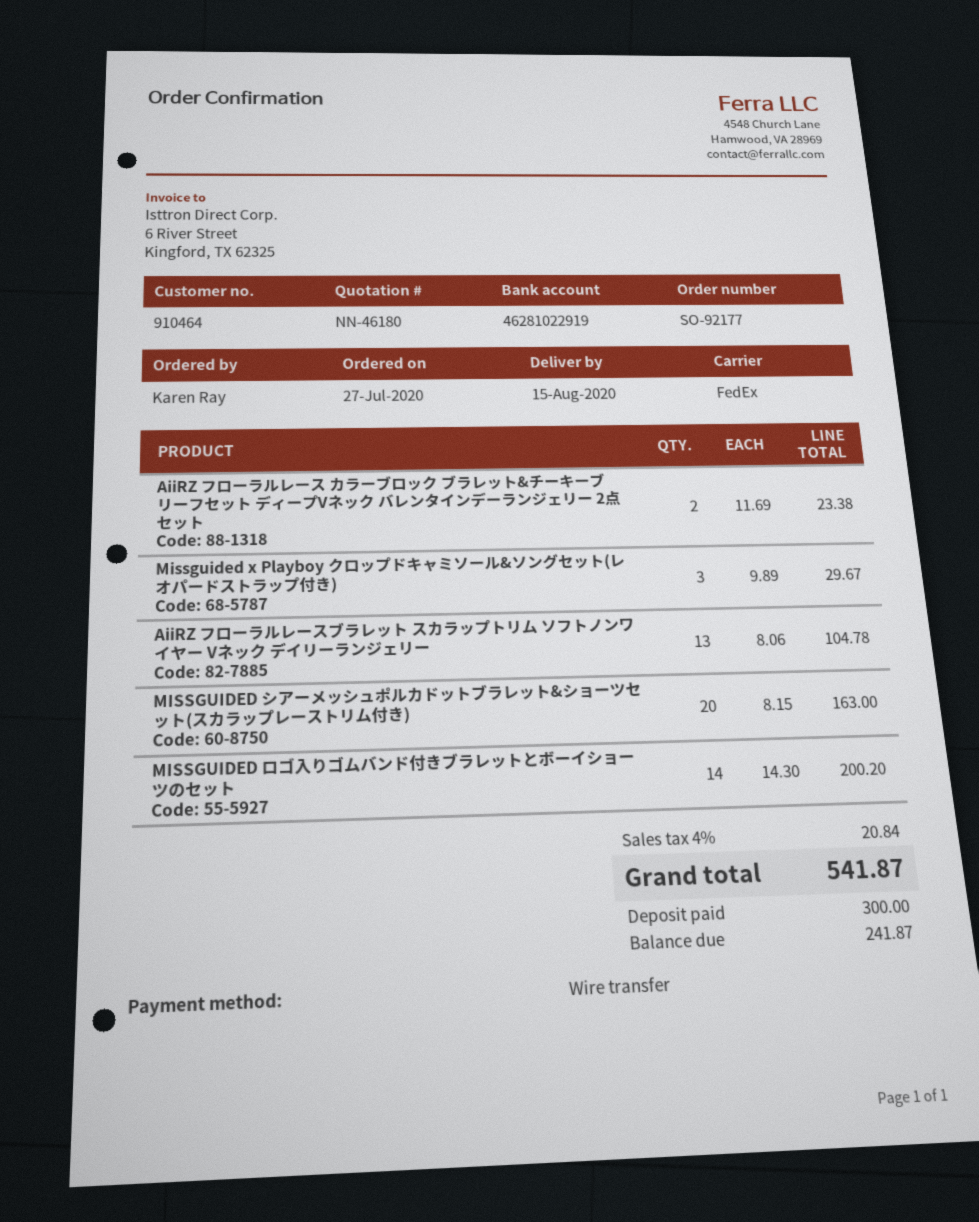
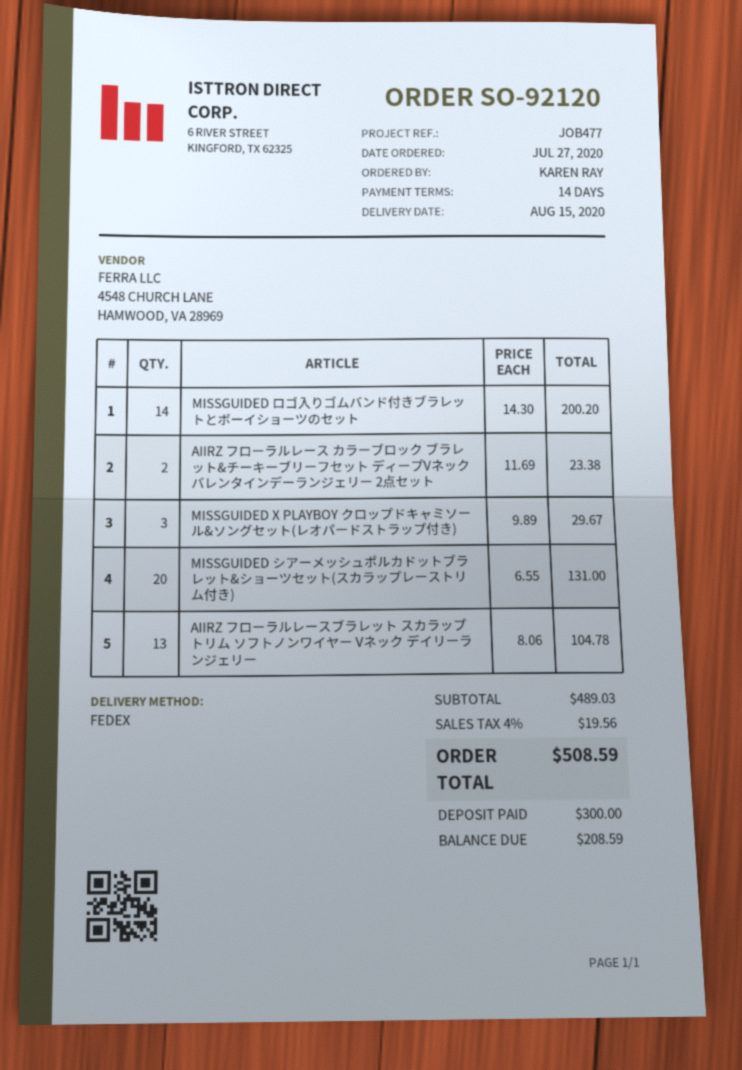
order number: SO-92177 -> SO-92120
MISSGUIDED シアーメッシュポルカドットブラレット&ショーツセット(スカラップレーストリム付き): 20 x 8.15 = 163.00 -> 20 x 6.55 = 131.00
tax: 4% = 20.84 -> 4% = 19.56
total: 541.87 -> 508.59
balance: 241.87 -> 208.59

